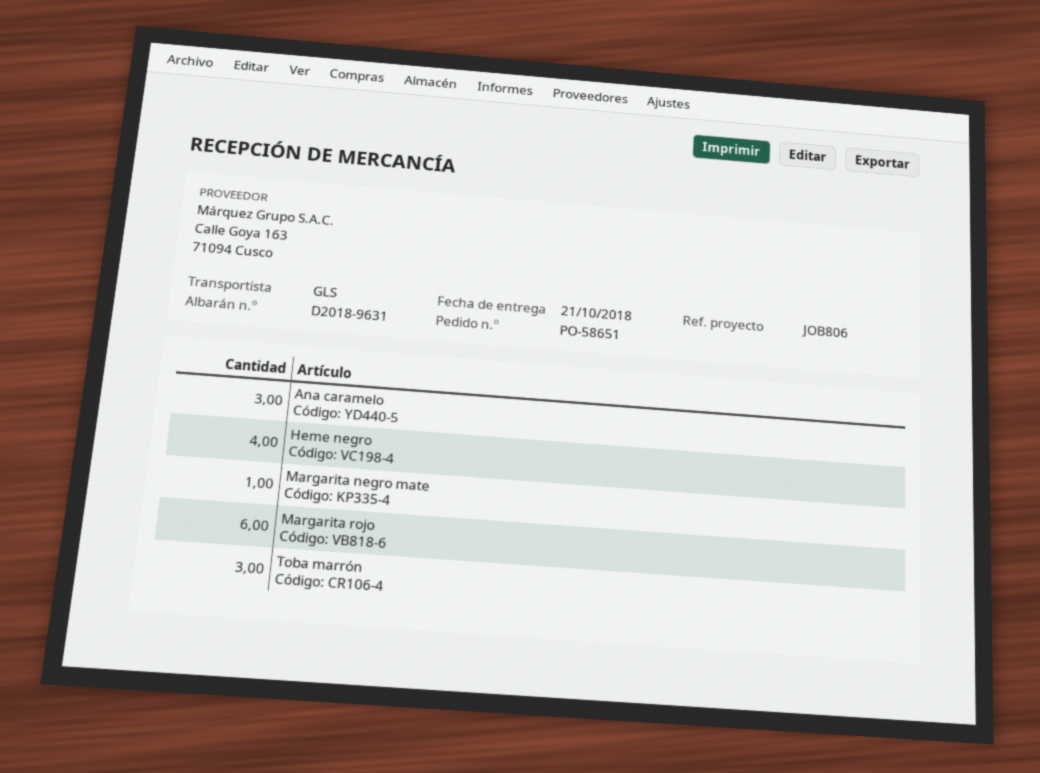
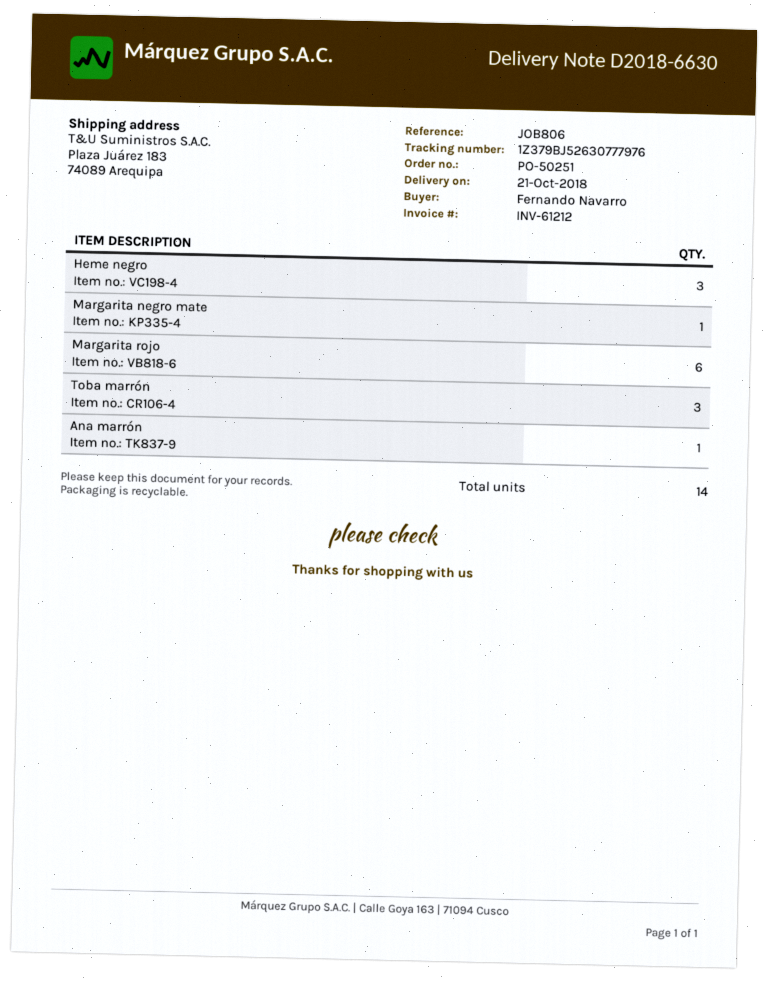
order number: PO-58651 -> PO-50251
delivery note number: D2018-9631 -> D2018-6630
Ana caramelo: 3 -> none
Heme negro: 4 -> 3
Ana marrón: none -> 1

